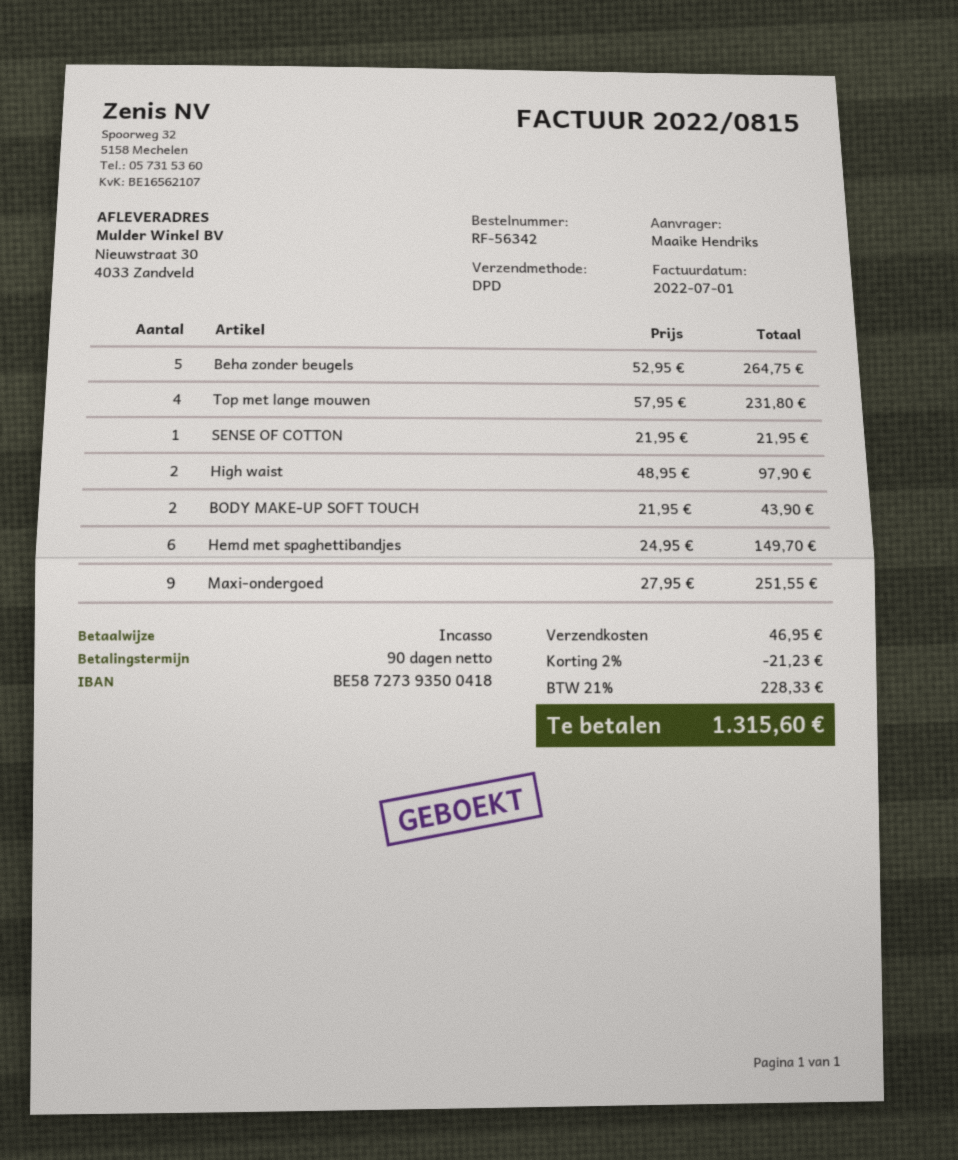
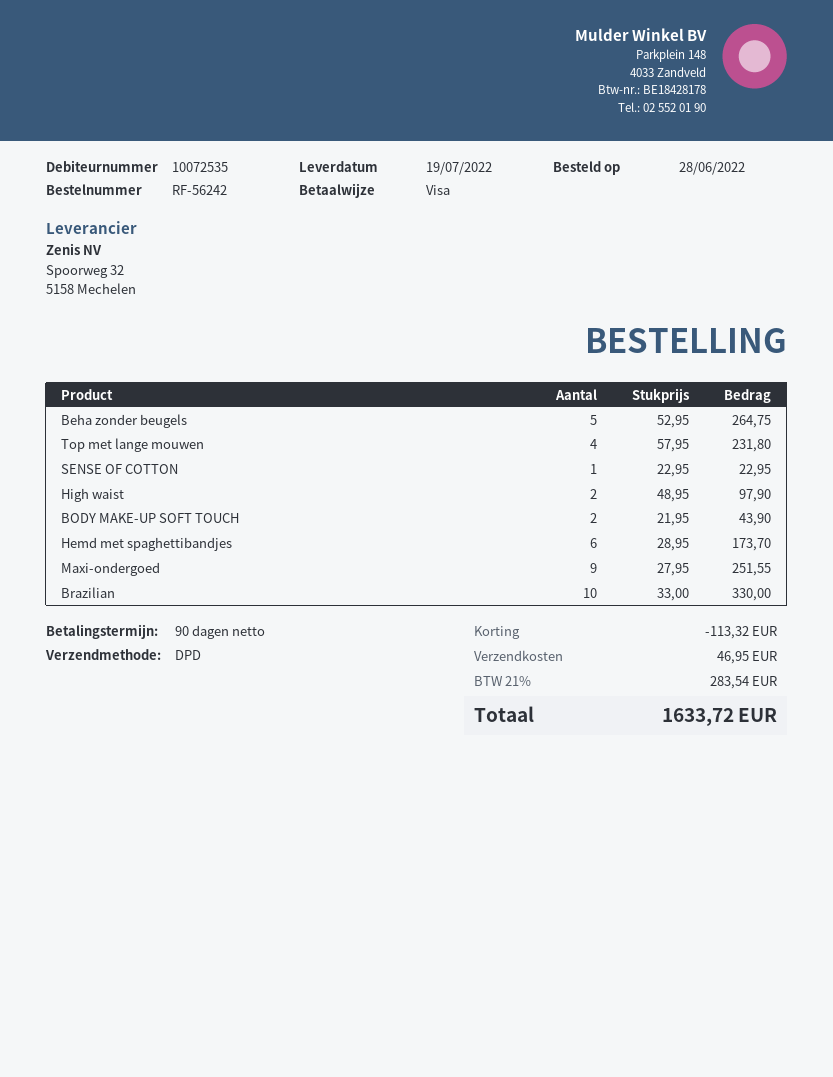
order number: RF-56342 -> RF-56242
payment method: direct debit -> Visa
SENSE OF COTTON: 1 x 21.95 = 21.95 -> 1 x 22.95 = 22.95
Hemd met spaghettibandjes: 6 x 24.95 = 149.70 -> 6 x 28.95 = 173.70
Brazilian: none -> 10 x 33.00 = 330.00
discount: 21.23 -> 113.32
tax: 21% = 228.33 -> 21% = 283.54
total: 1315.60 -> 1633.72

